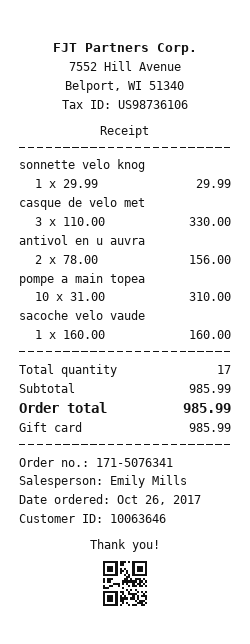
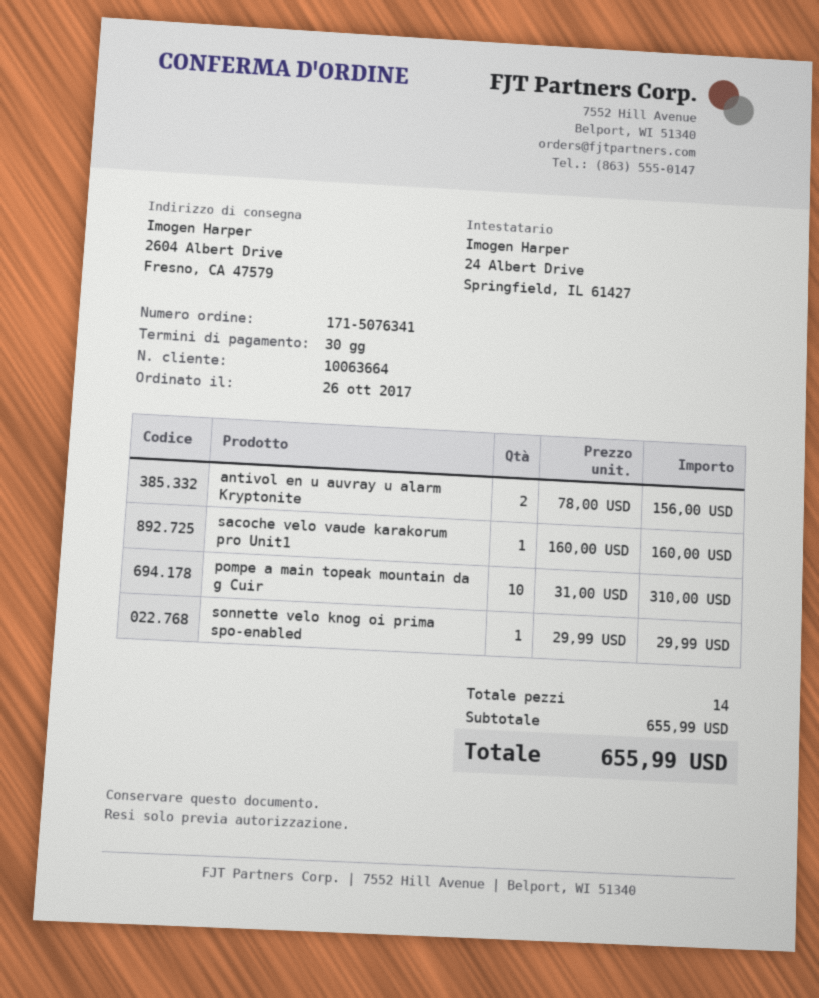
customer number: 10063646 -> 10063664
casque de velo met: 3 x 110.00 = 330.00 -> none
total quantity: 17 -> 14
subtotal: 985.99 -> 655.99
total: 985.99 -> 655.99

